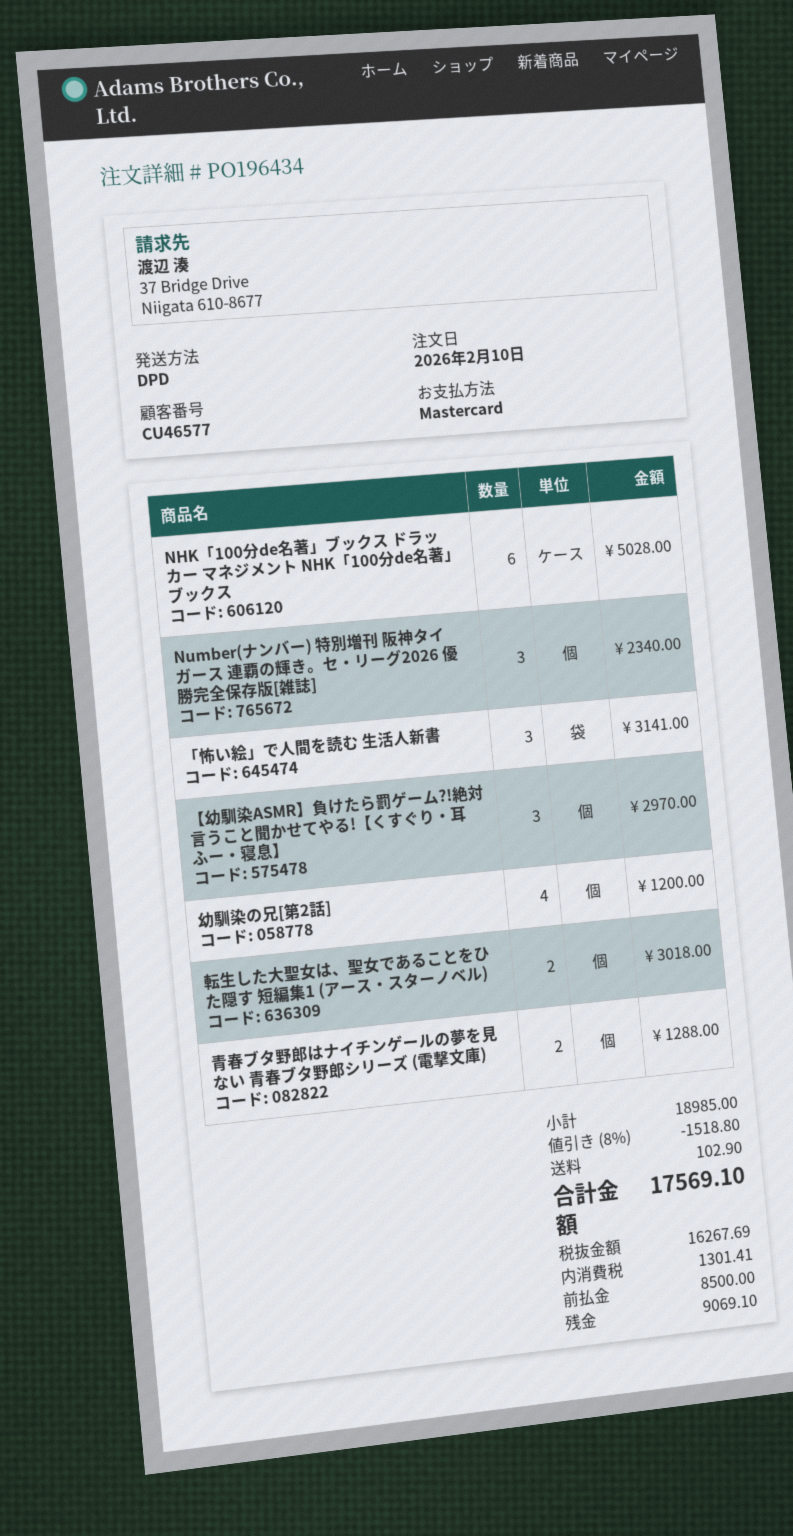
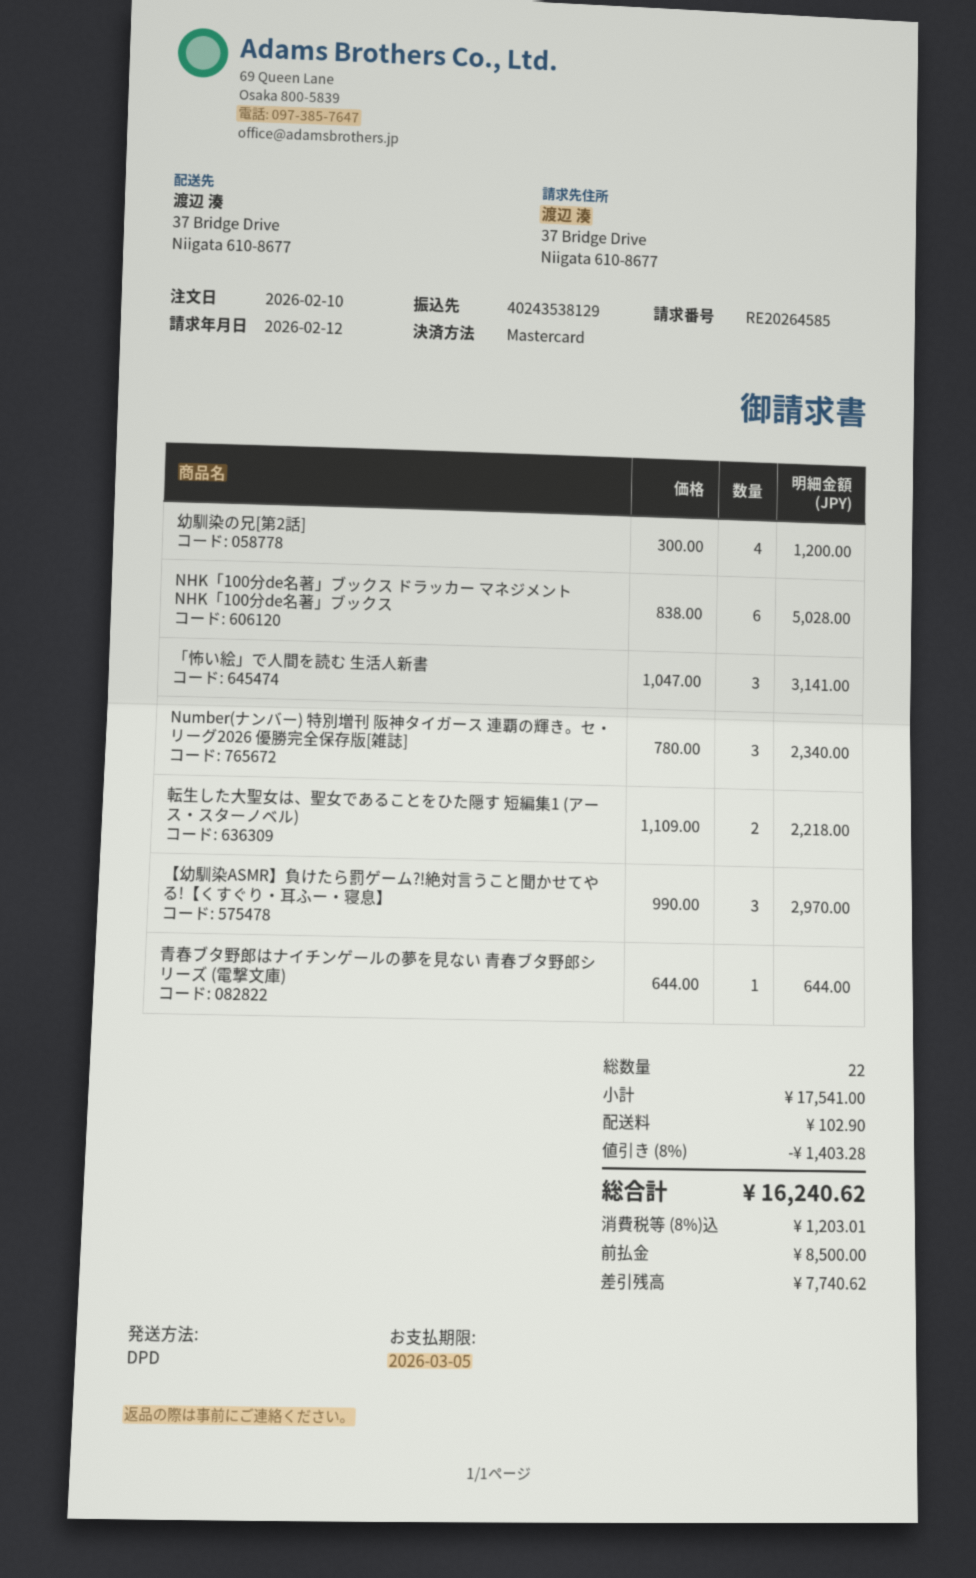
転生した大聖女は、聖女であることをひた隠す 短編集1 (アース・スターノベル): 2 for 3018.00 -> 2 for 2218.00
青春ブタ野郎はナイチンゲールの夢を見ない 青春ブタ野郎シリーズ (電撃文庫): 2 for 1288.00 -> 1 for 644.00
subtotal: 18985.00 -> 17541.00
discount: 8% = 1518.80 -> 8% = 1403.28
tax: 1301.41 -> 1203.01
total: 17569.10 -> 16240.62
balance: 9069.10 -> 7740.62

